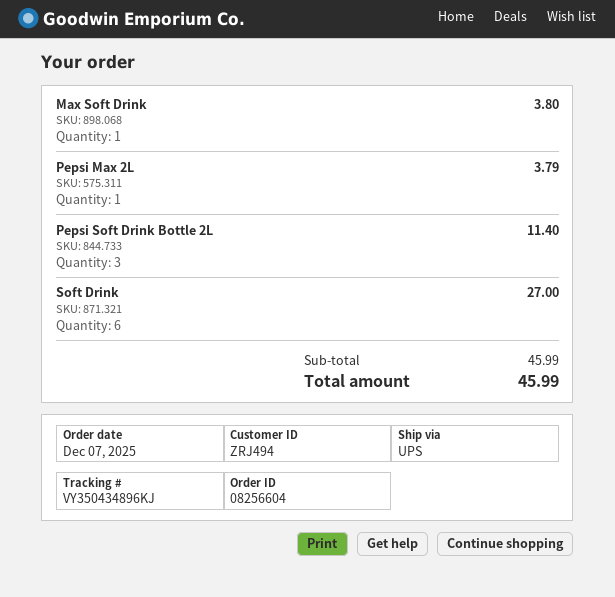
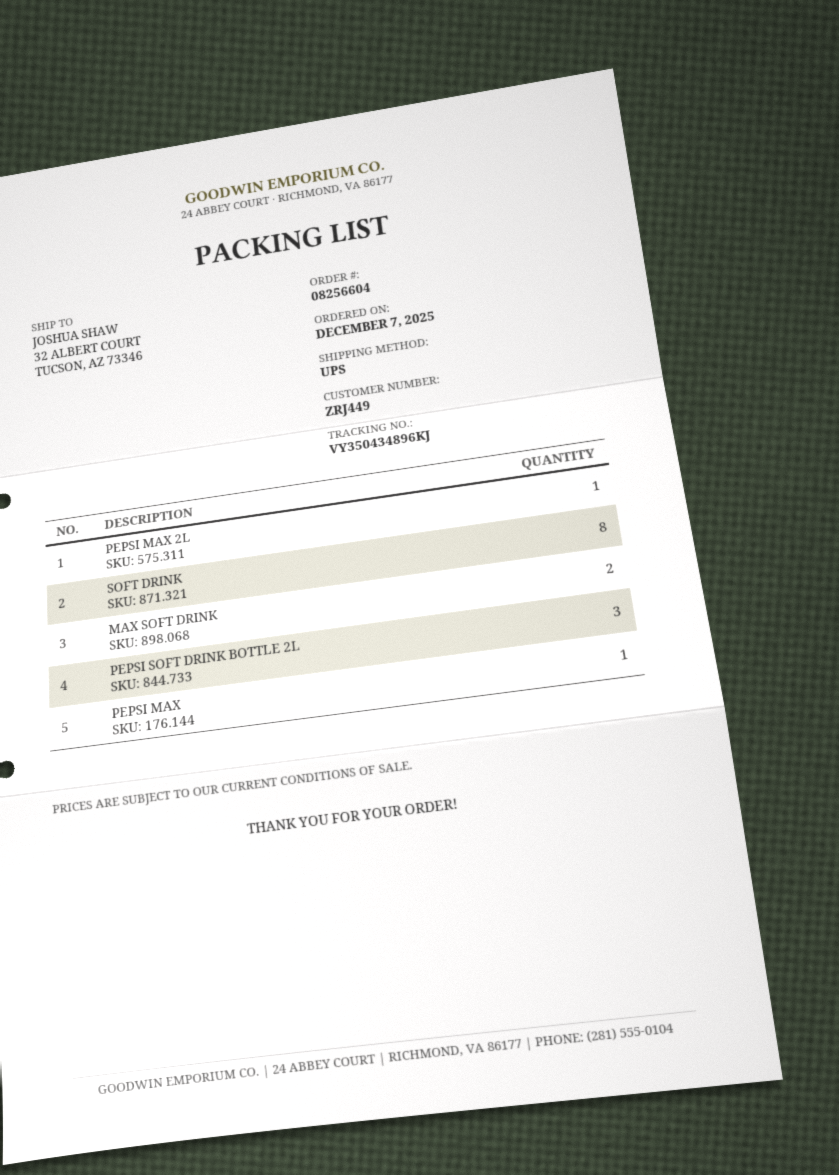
customer number: ZRJ494 -> ZRJ449
Max Soft Drink: 1 -> 2
Soft Drink: 6 -> 8
PEPSI MAX: none -> 1

